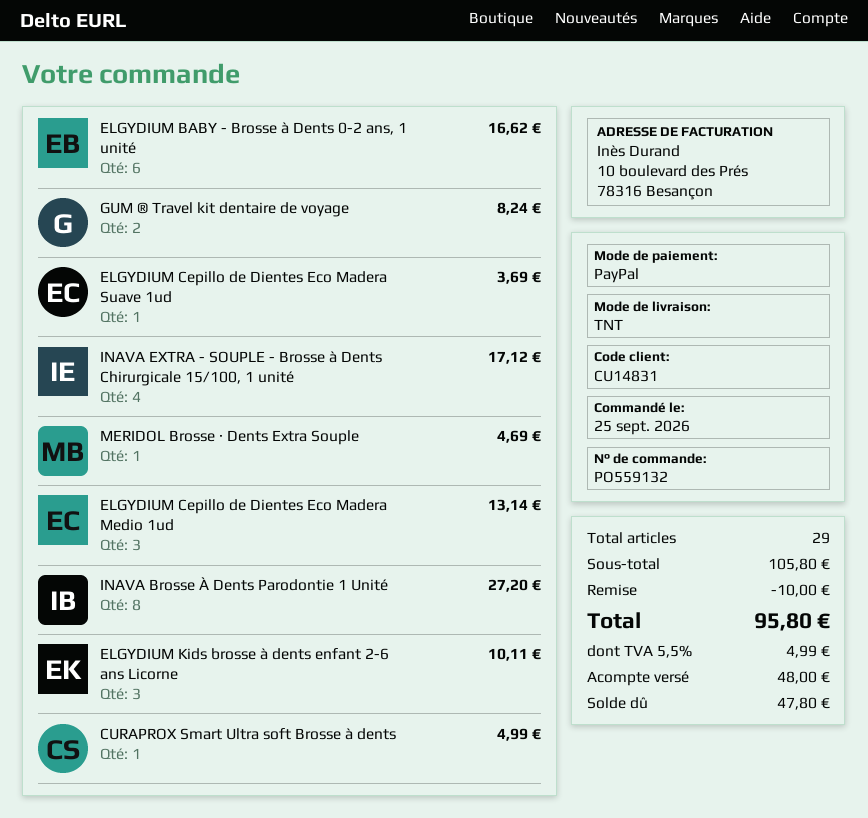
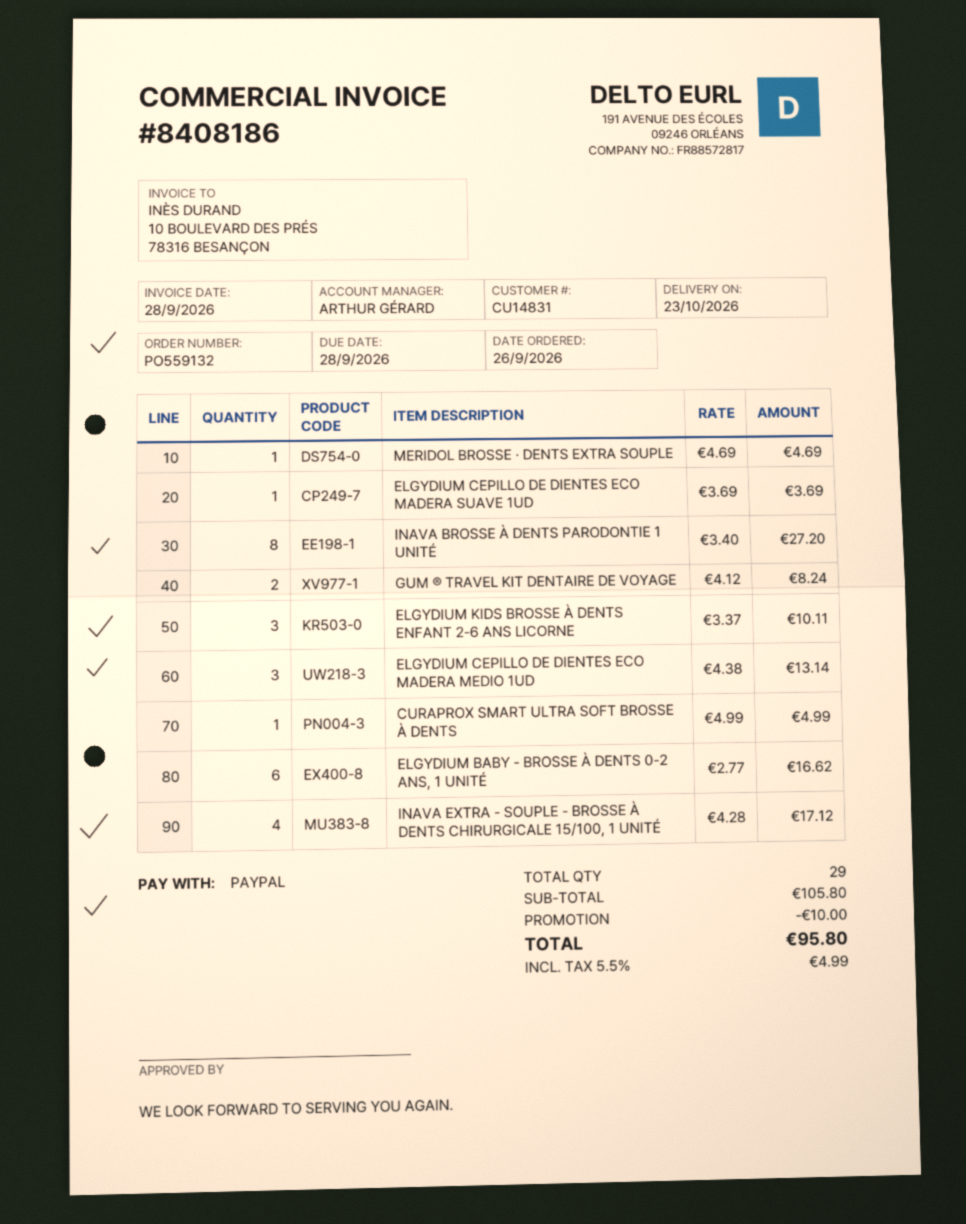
order date: 2026-09-25 -> 2026-09-26

